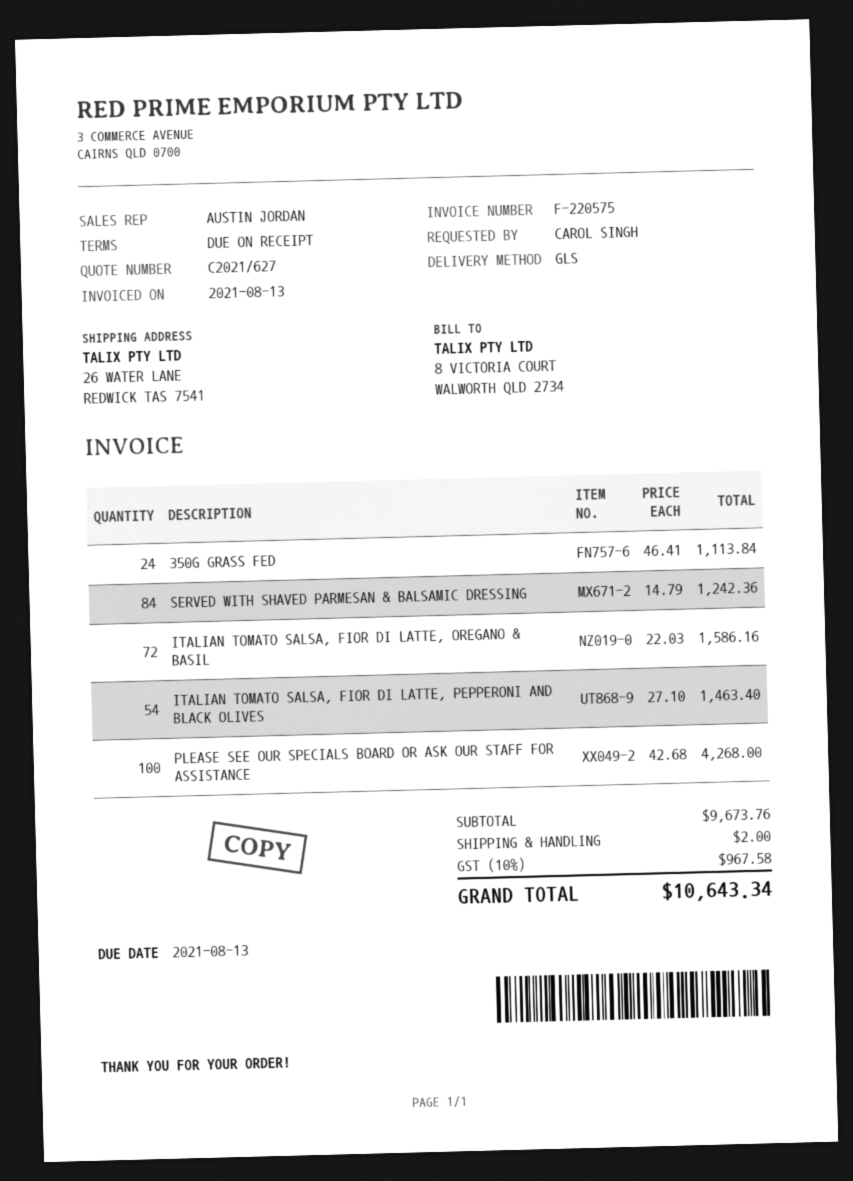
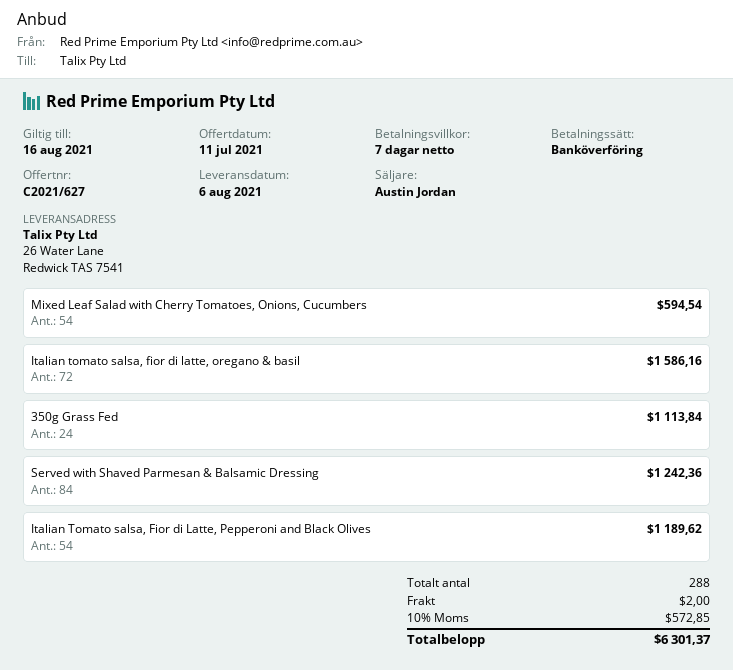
payment terms: on receipt -> 7 days
ITALIAN TOMATO SALSA, FIOR DI LATTE, PEPPERONI AND BLACK OLIVES: 54 for 1463.40 -> 54 for 1189.62
PLEASE SEE OUR SPECIALS BOARD OR ASK OUR STAFF FOR ASSISTANCE: 100 for 4268.00 -> none
Mixed Leaf Salad with Cherry Tomatoes, Onions, Cucumbers: none -> 54 for 594.54
tax: 10% = 967.58 -> 10% = 572.85
total: 10643.34 -> 6301.37

